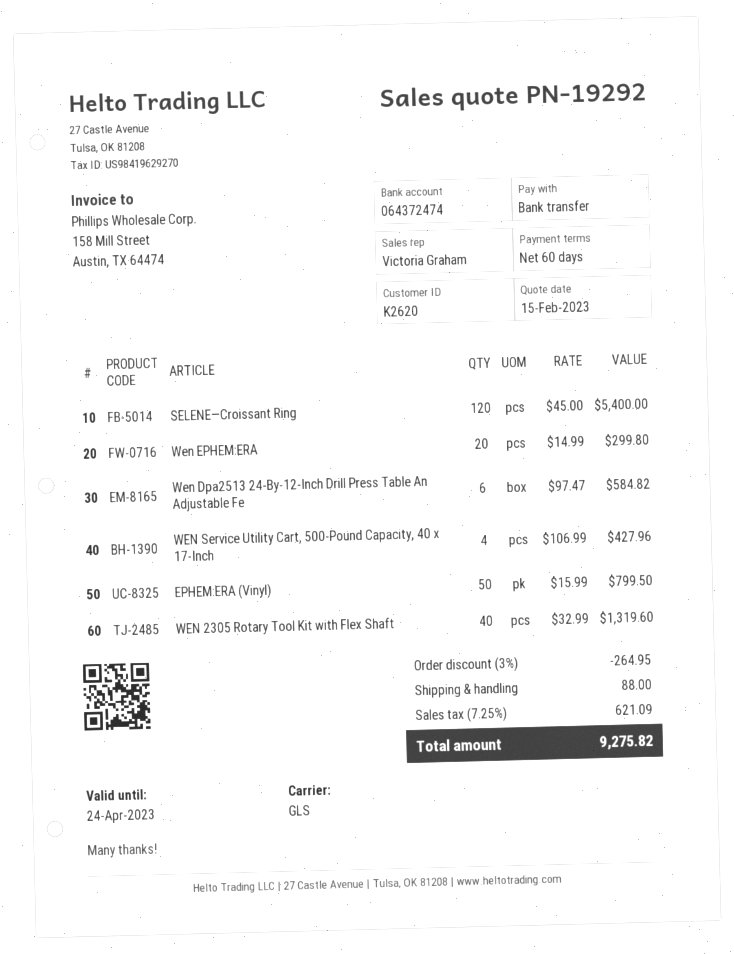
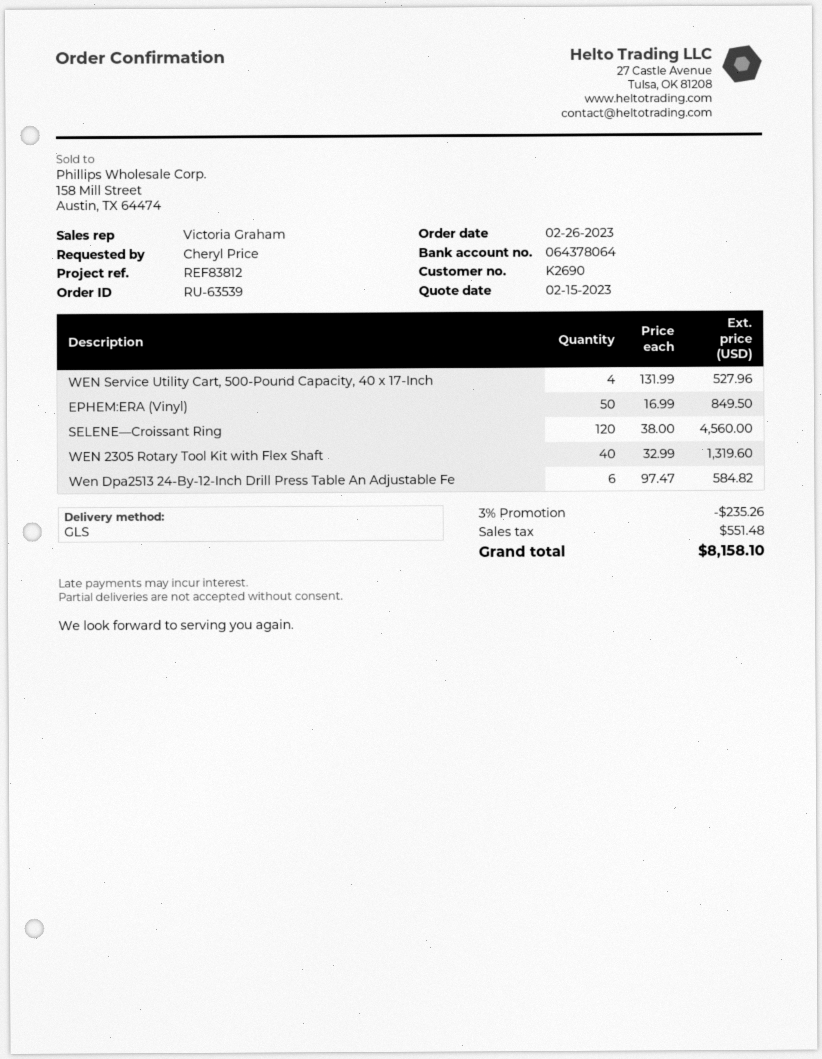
customer number: K2620 -> K2690
bank account: 064372474 -> 064378064
SELENE—Croissant Ring: 120 x 45.00 = 5400.00 -> 120 x 38.00 = 4560.00
Wen EPHEM:ERA: 20 x 14.99 = 299.80 -> none
WEN Service Utility Cart, 500-Pound Capacity, 40 x 17-Inch: 4 x 106.99 = 427.96 -> 4 x 131.99 = 527.96
EPHEM:ERA (Vinyl): 50 x 15.99 = 799.50 -> 50 x 16.99 = 849.50
discount: 3% = 264.95 -> 3% = 235.26
shipping: 88.00 -> none
tax: 621.09 -> 551.48
total: 9275.82 -> 8158.10

